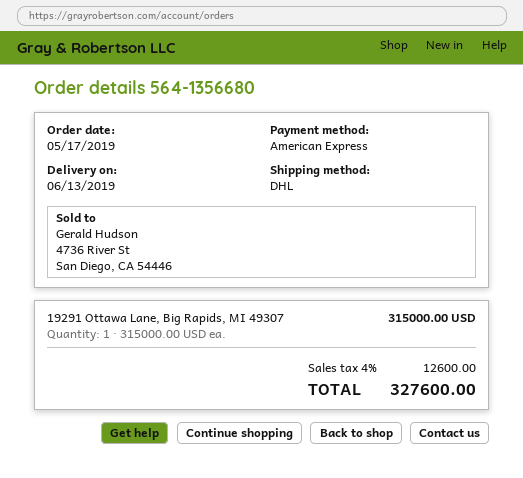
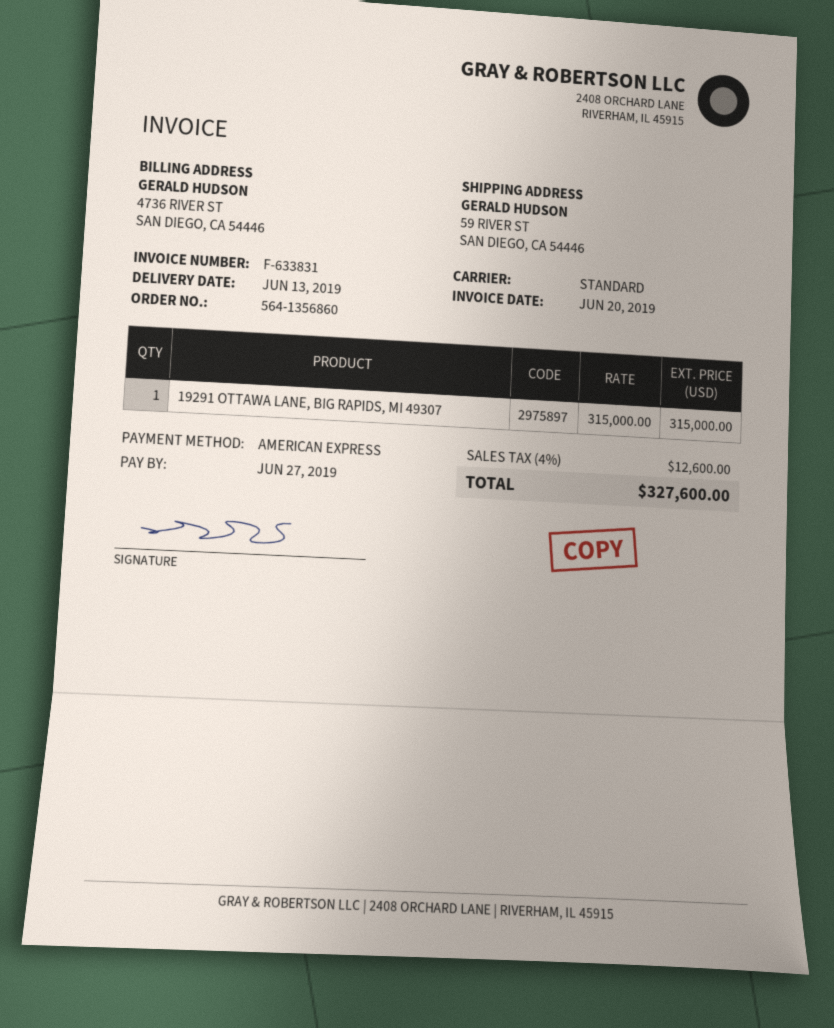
order number: 564-1356680 -> 564-1356860
shipping method: DHL -> standard

